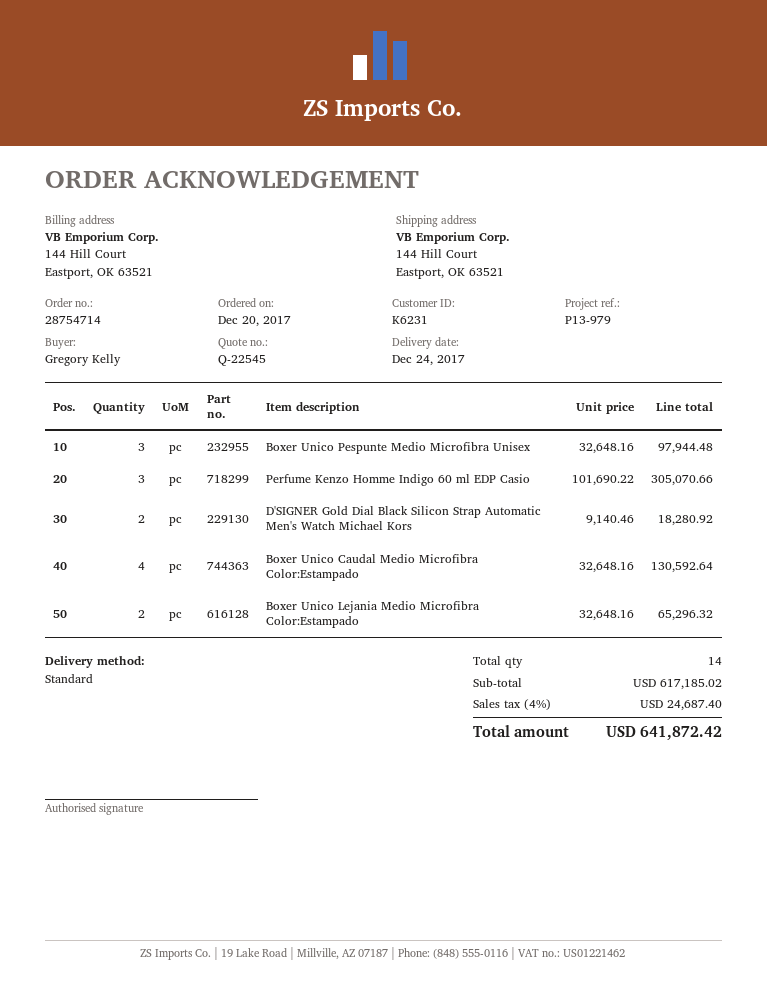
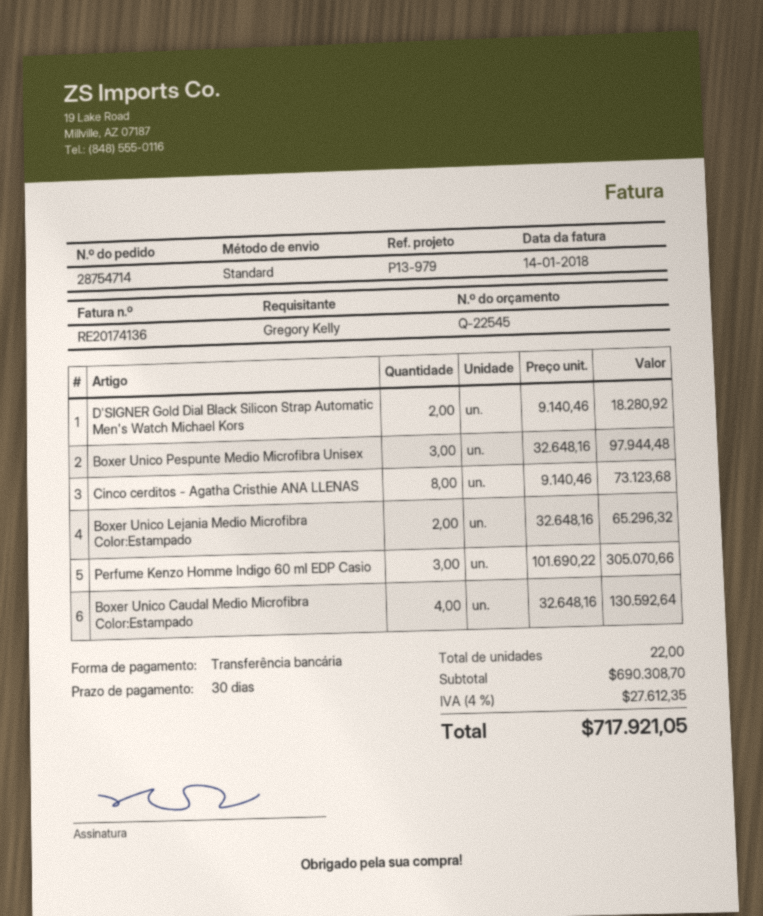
Cinco cerditos - Agatha Cristhie ANA LLENAS: none -> 8 x 9140.46 = 73123.68
total quantity: 14 -> 22
subtotal: 617185.02 -> 690308.70
tax: 4% = 24687.40 -> 4% = 27612.35
total: 641872.42 -> 717921.05

